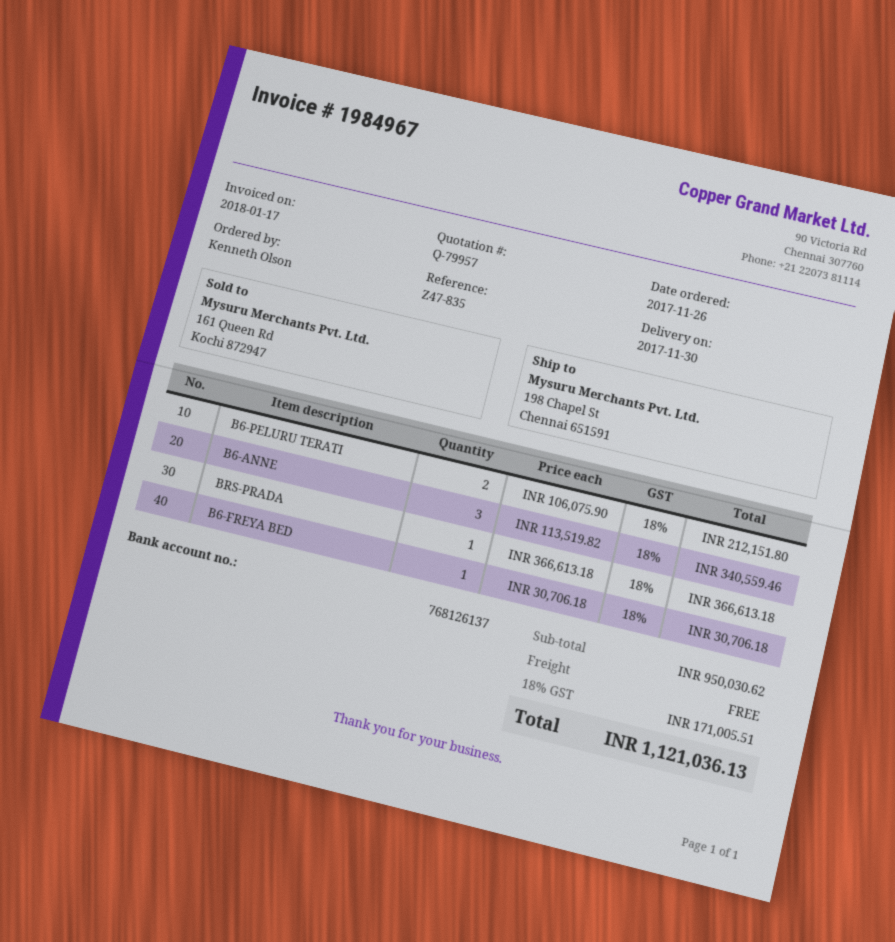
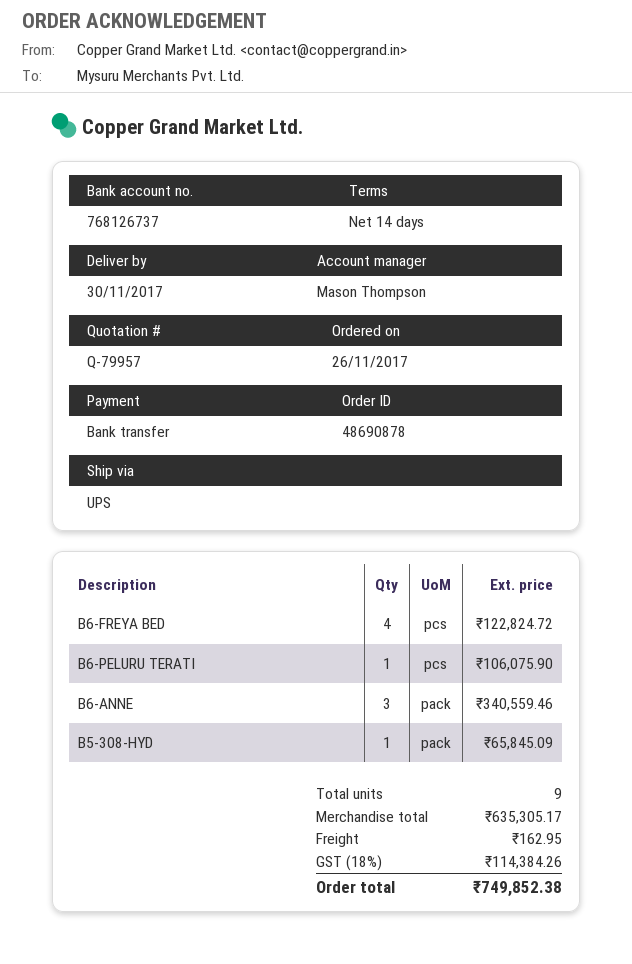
bank account: 768126137 -> 768126737
B6-PELURU TERATI: 2 for 212151.80 -> 1 for 106075.90
BRS-PRADA: 1 for 366613.18 -> none
B6-FREYA BED: 1 for 30706.18 -> 4 for 122824.72
B5-308-HYD: none -> 1 for 65845.09
subtotal: 950030.62 -> 635305.17
shipping: 0.00 -> 162.95
tax: 18% = 171005.51 -> 18% = 114384.26
total: 1121036.13 -> 749852.38

